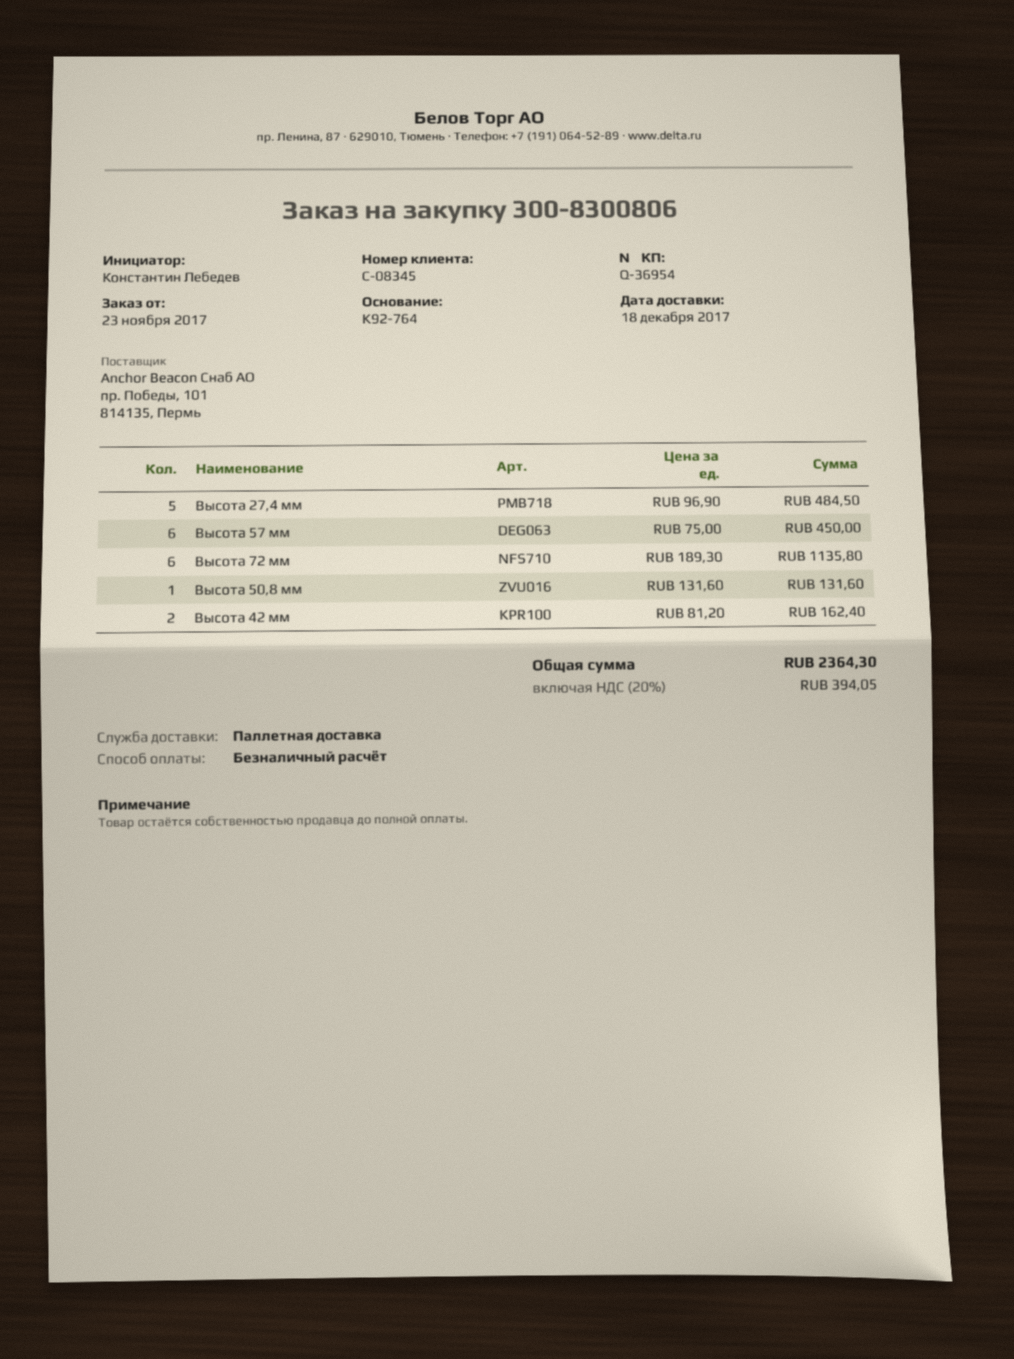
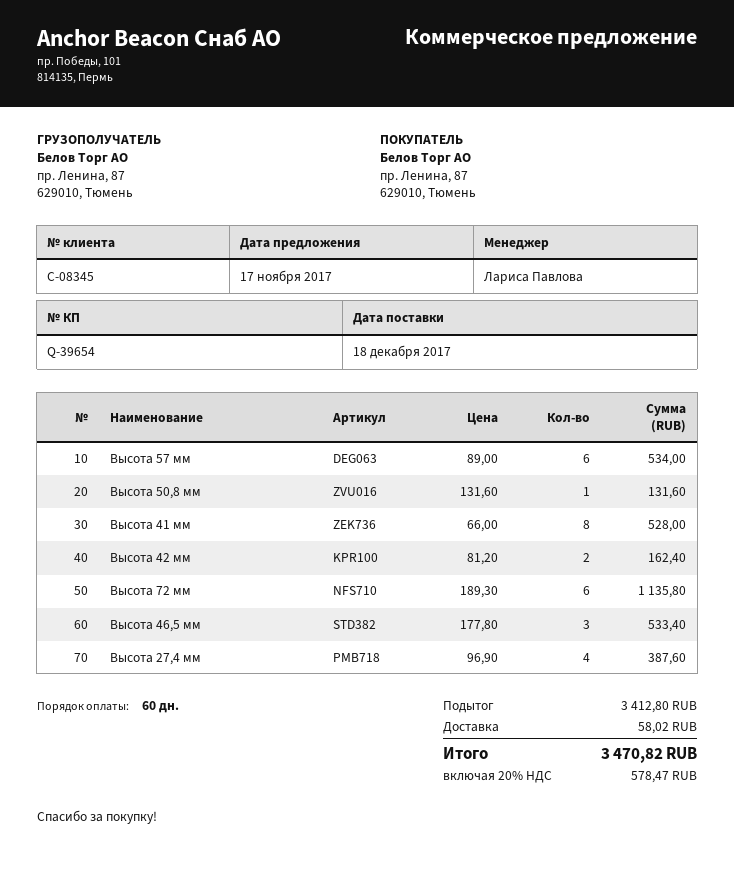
quote number: Q-36954 -> Q-39654
Высота 27,4 мм: 5 x 96.90 = 484.50 -> 4 x 96.90 = 387.60
Высота 57 мм: 6 x 75.00 = 450.00 -> 6 x 89.00 = 534.00
Высота 41 мм: none -> 8 x 66.00 = 528.00
Высота 46,5 мм: none -> 3 x 177.80 = 533.40
shipping: none -> 58.02
tax: 20% = 394.05 -> 20% = 578.47
total: 2364.30 -> 3470.82

